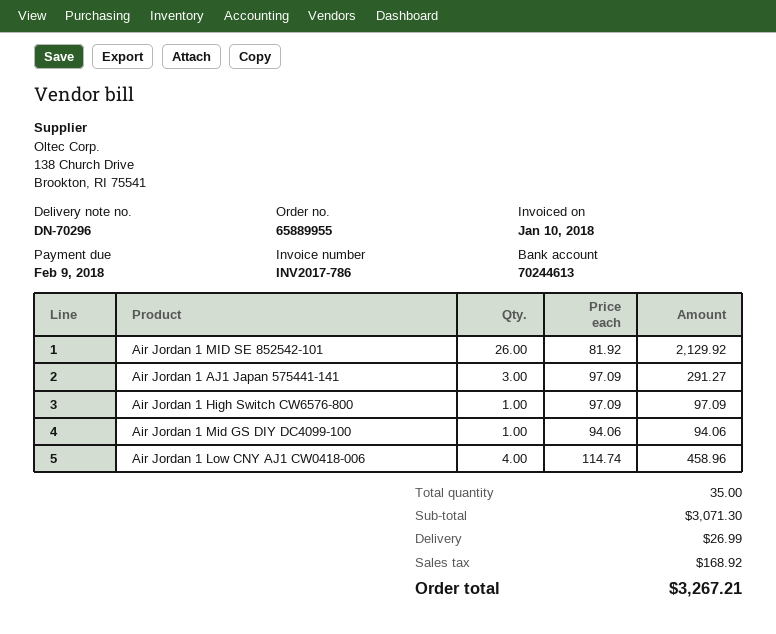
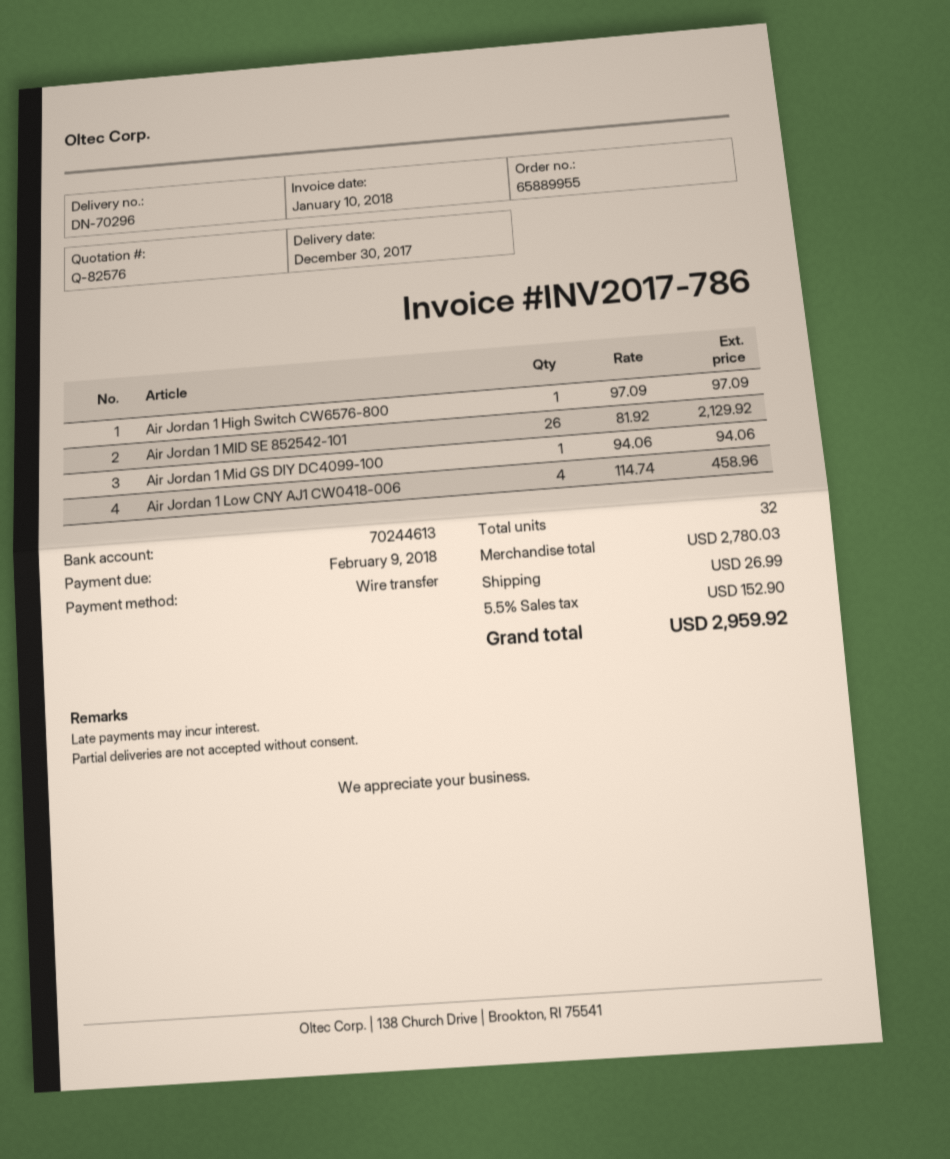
Air Jordan 1 AJ1 Japan 575441-141: 3 x 97.09 = 291.27 -> none
total quantity: 35 -> 32
subtotal: 3071.30 -> 2780.03
tax: 168.92 -> 152.90
total: 3267.21 -> 2959.92

